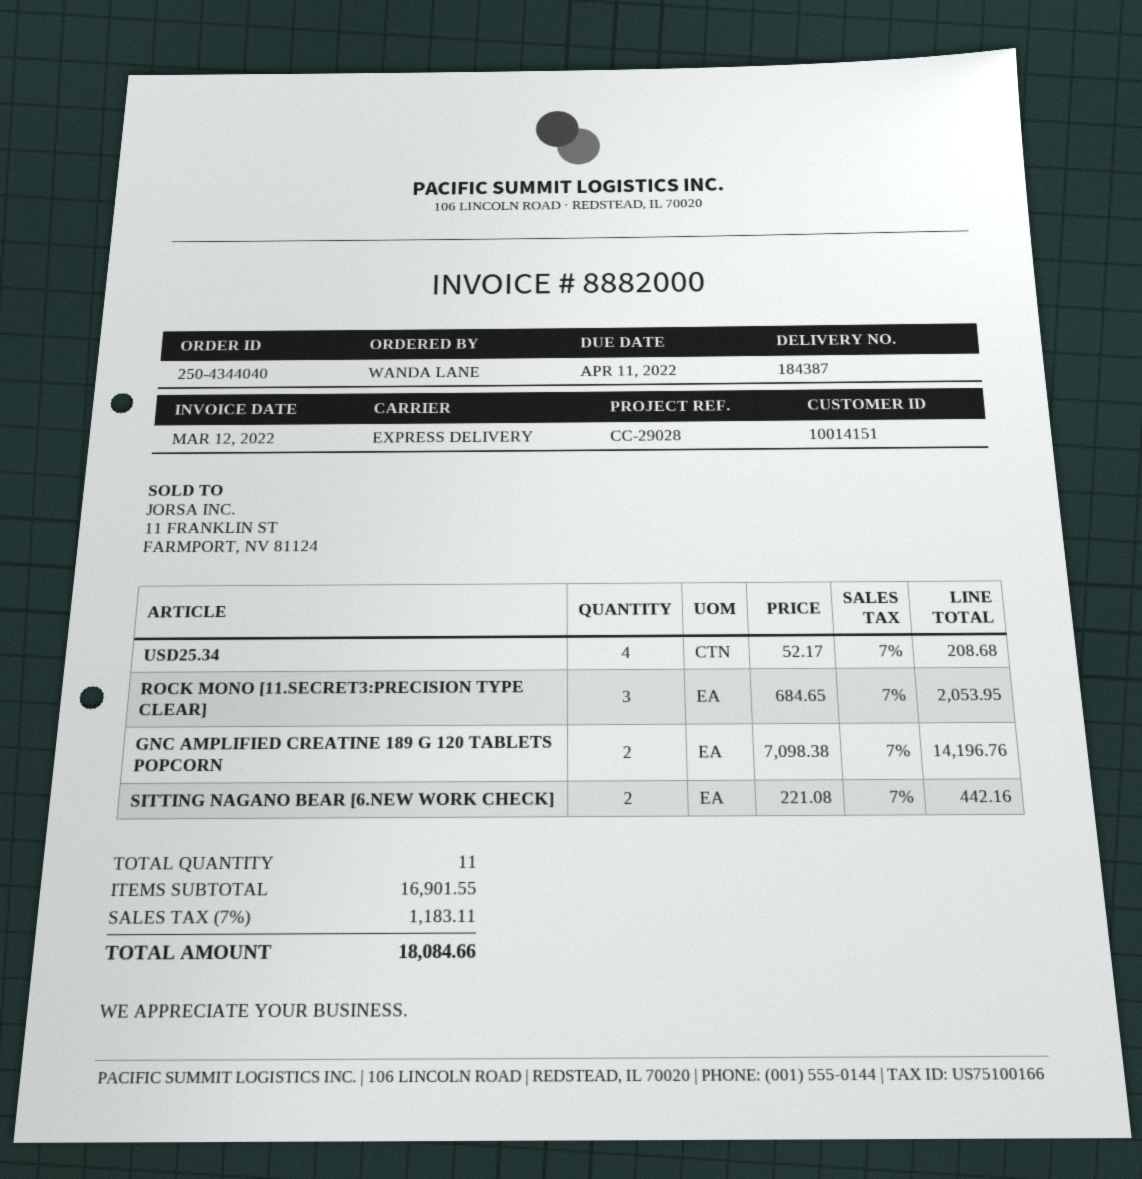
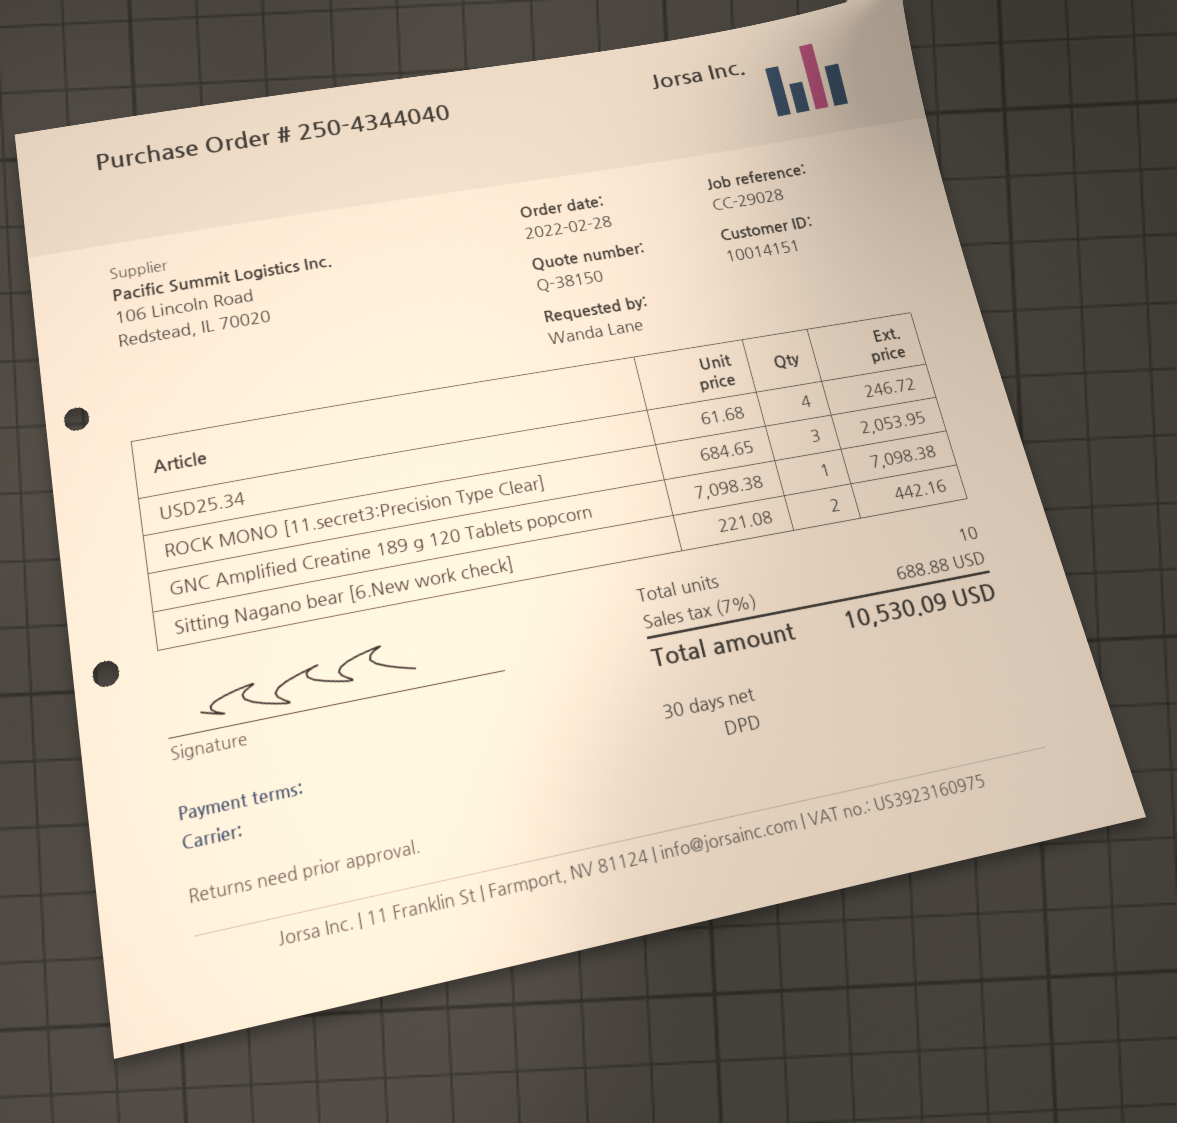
shipping method: express -> DPD
USD25.34: 4 x 52.17 = 208.68 -> 4 x 61.68 = 246.72
GNC AMPLIFIED CREATINE 189 G 120 TABLETS POPCORN: 2 x 7098.38 = 14196.76 -> 1 x 7098.38 = 7098.38
total quantity: 11 -> 10
tax: 7% = 1183.11 -> 7% = 688.88
total: 18084.66 -> 10530.09

